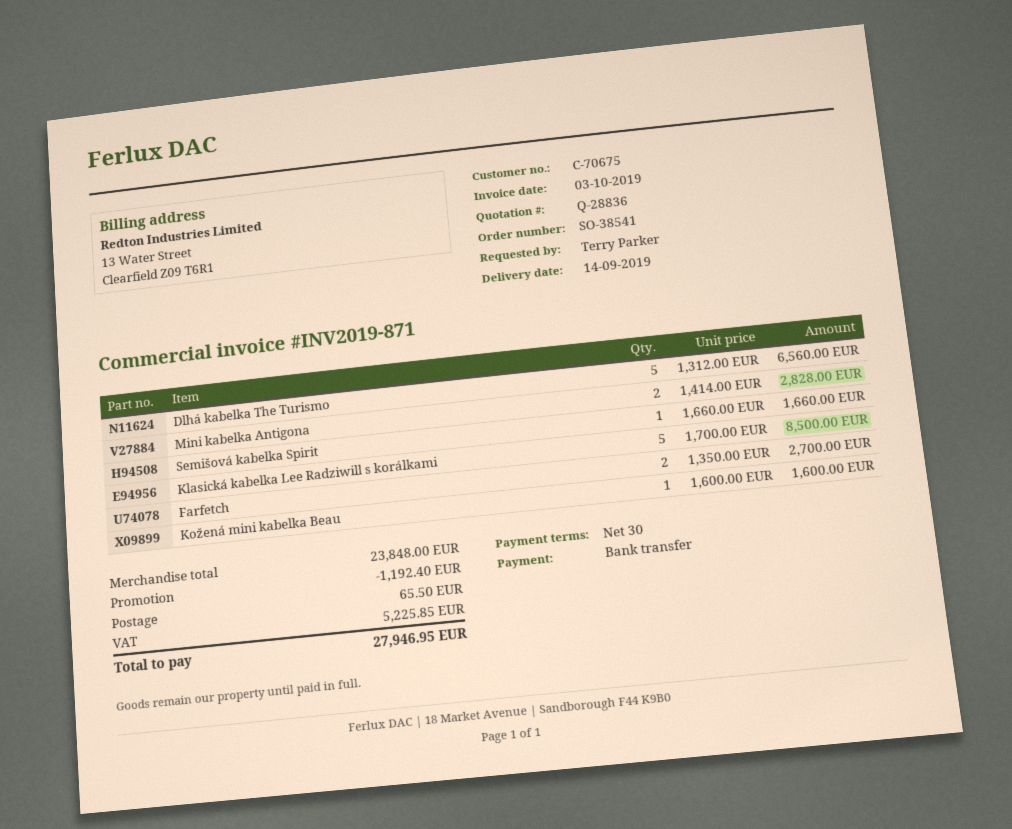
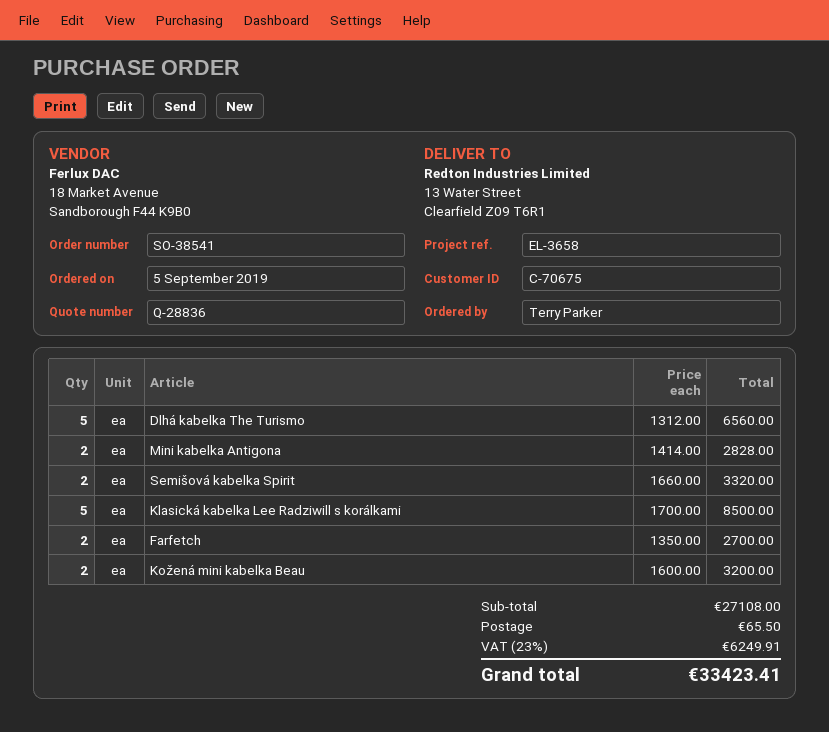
Semišová kabelka Spirit: 1 x 1660.00 = 1660.00 -> 2 x 1660.00 = 3320.00
Kožená mini kabelka Beau: 1 x 1600.00 = 1600.00 -> 2 x 1600.00 = 3200.00
subtotal: 23848.00 -> 27108.00
discount: 1192.40 -> none
tax: 5225.85 -> 6249.91
total: 27946.95 -> 33423.41

